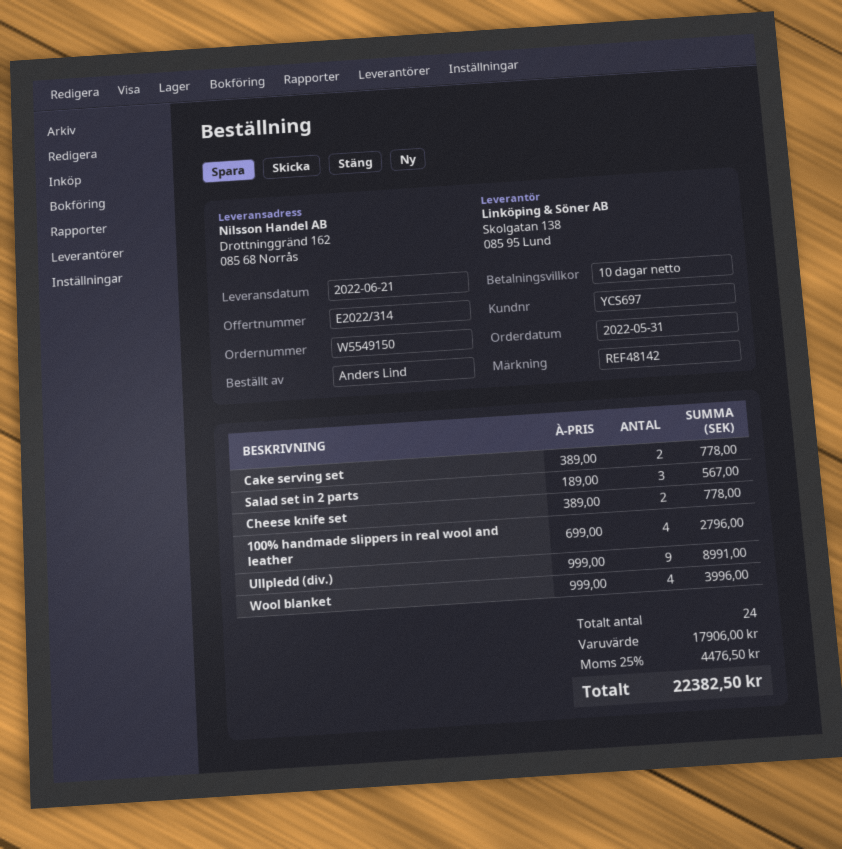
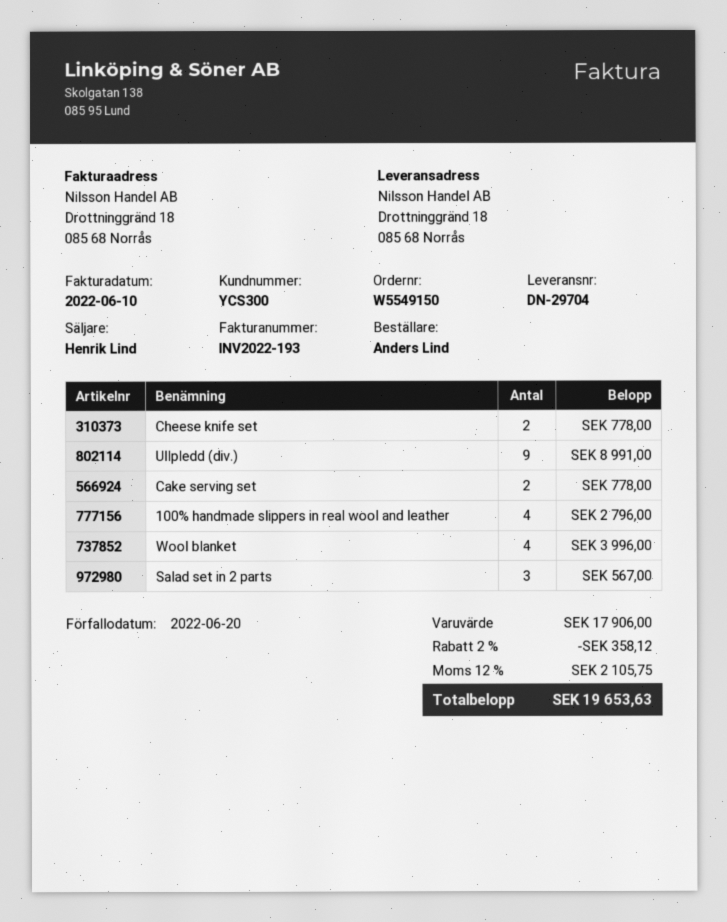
customer number: YCS697 -> YCS300
ship to: Drottninggränd 162, 085 68 Norrås -> Drottninggränd 18, 085 68 Norrås
discount: none -> 2% = 358.12
tax: 25% = 4476.50 -> 12% = 2105.75
total: 22382.50 -> 19653.63

